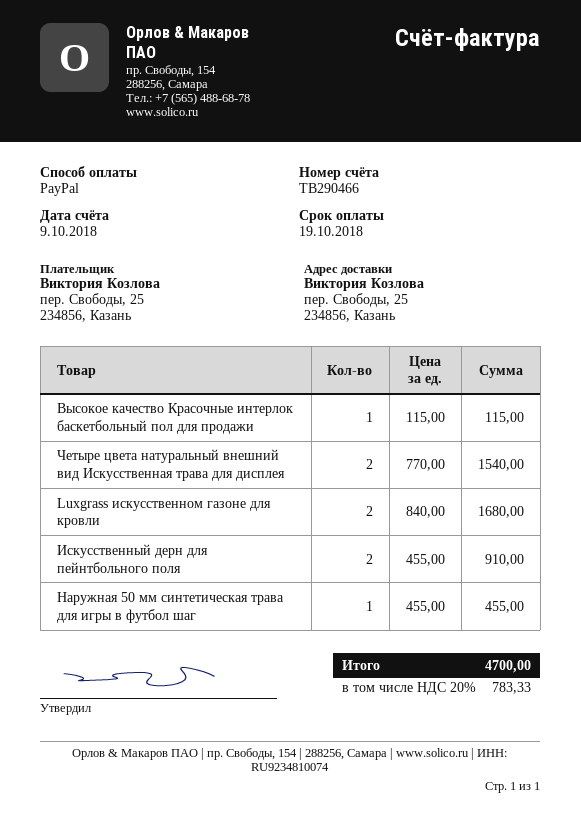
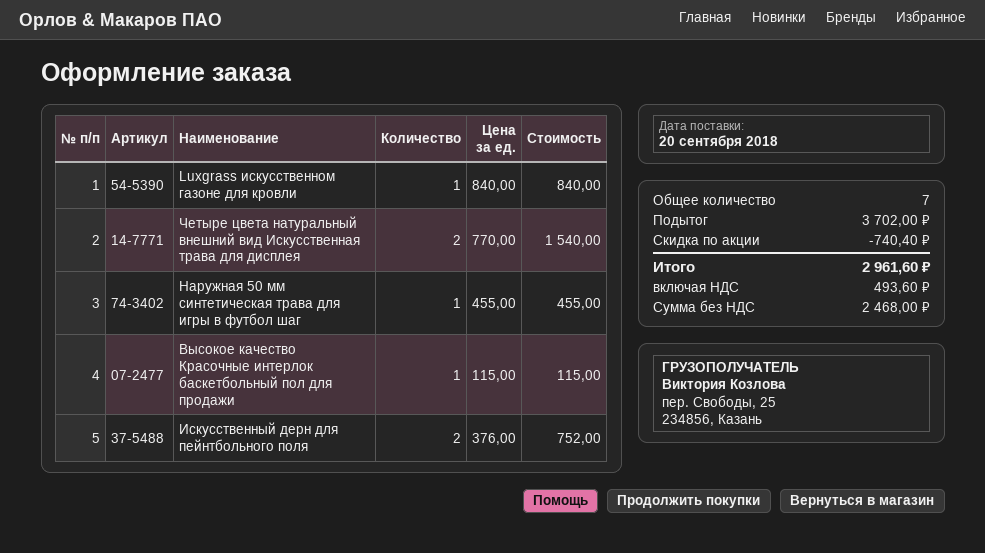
Luxgrass искусственном газоне для кровли: 2 x 840.00 = 1680.00 -> 1 x 840.00 = 840.00
Искусственный дерн для пейнтбольного поля: 2 x 455.00 = 910.00 -> 2 x 376.00 = 752.00
discount: none -> 740.40
tax: 783.33 -> 493.60
total: 4700.00 -> 2961.60

